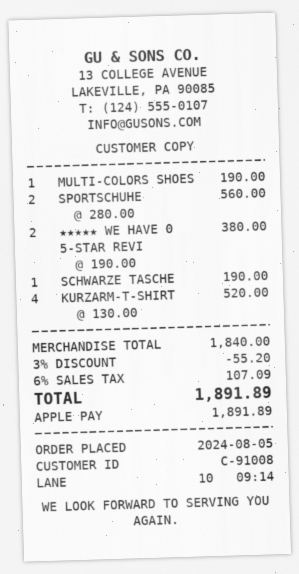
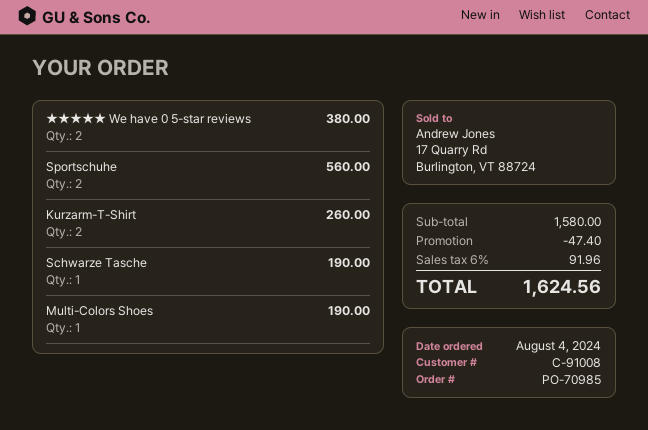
order date: 2024-08-05 -> 2024-08-04
KURZARM-T-SHIRT: 4 for 520.00 -> 2 for 260.00
subtotal: 1840.00 -> 1580.00
discount: 55.20 -> 47.40
tax: 6% = 107.09 -> 6% = 91.96
total: 1891.89 -> 1624.56

